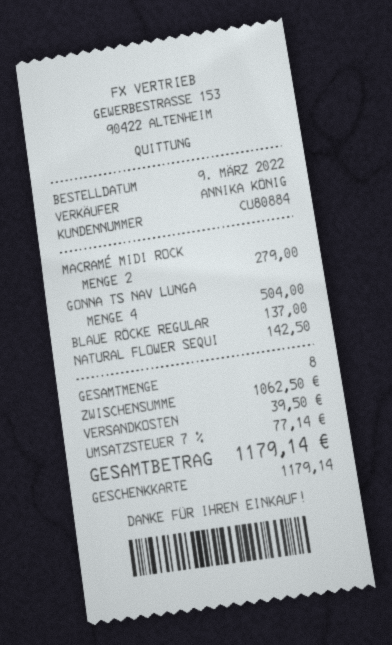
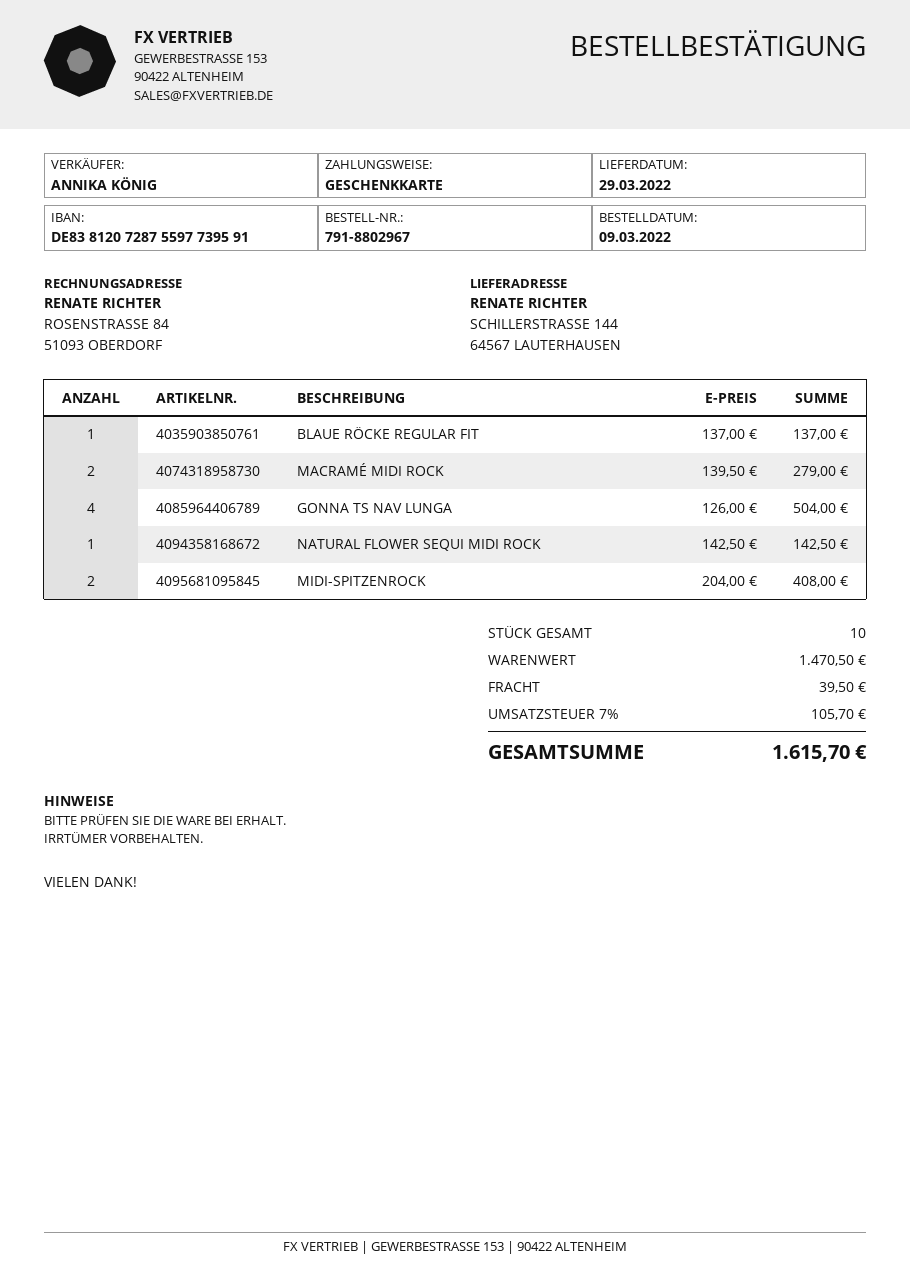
MIDI-SPITZENROCK: none -> 2 for 408.00
total quantity: 8 -> 10
subtotal: 1062.50 -> 1470.50
tax: 7% = 77.14 -> 7% = 105.70
total: 1179.14 -> 1615.70

